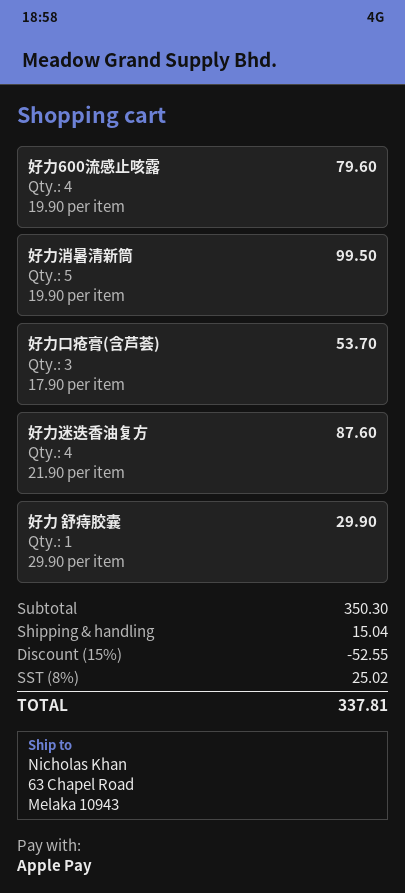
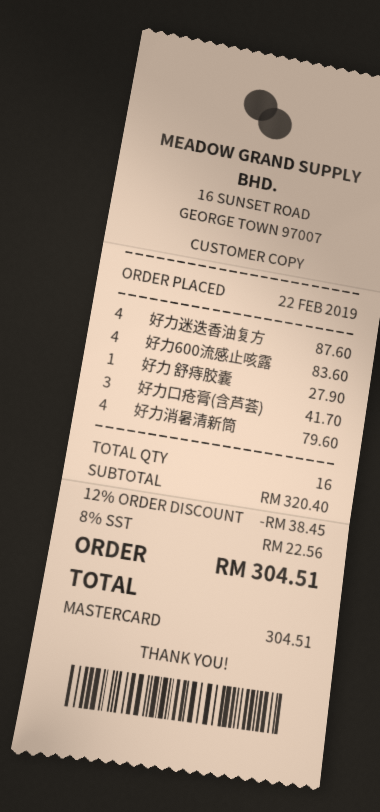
payment method: Apple Pay -> Mastercard
好力600流感止咳露: 4 for 79.60 -> 4 for 83.60
好力消暑清新筒: 5 for 99.50 -> 4 for 79.60
好力口疮膏(含芦荟): 3 for 53.70 -> 3 for 41.70
好力 舒痔胶囊: 1 for 29.90 -> 1 for 27.90
subtotal: 350.30 -> 320.40
discount: 15% = 52.55 -> 12% = 38.45
shipping: 15.04 -> none
tax: 8% = 25.02 -> 8% = 22.56
total: 337.81 -> 304.51

